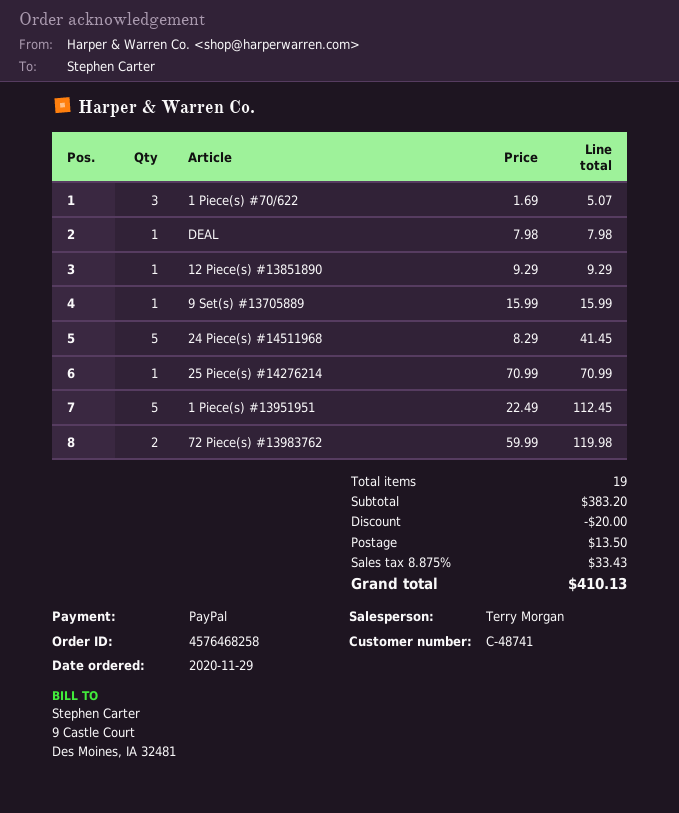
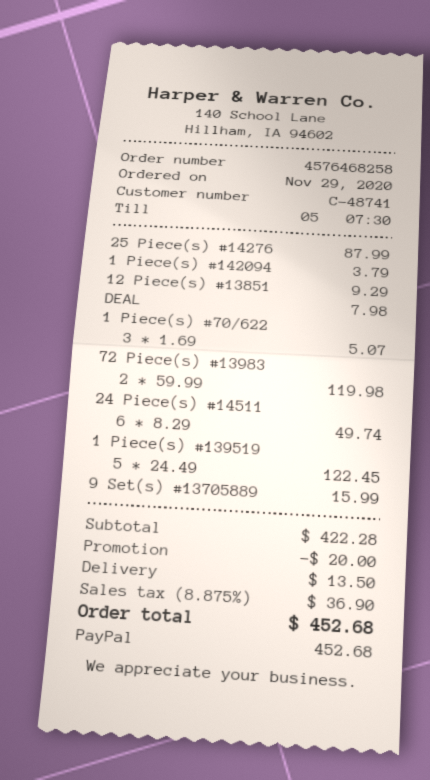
24 Piece(s) #14511968: 5 x 8.29 = 41.45 -> 6 x 8.29 = 49.74
25 Piece(s) #14276214: 1 x 70.99 = 70.99 -> 1 x 87.99 = 87.99
1 Piece(s) #13951951: 5 x 22.49 = 112.45 -> 5 x 24.49 = 122.45
1 Piece(s) #142094: none -> 1 x 3.79 = 3.79
subtotal: 383.20 -> 422.28
tax: 8.875% = 33.43 -> 8.875% = 36.90
total: 410.13 -> 452.68

